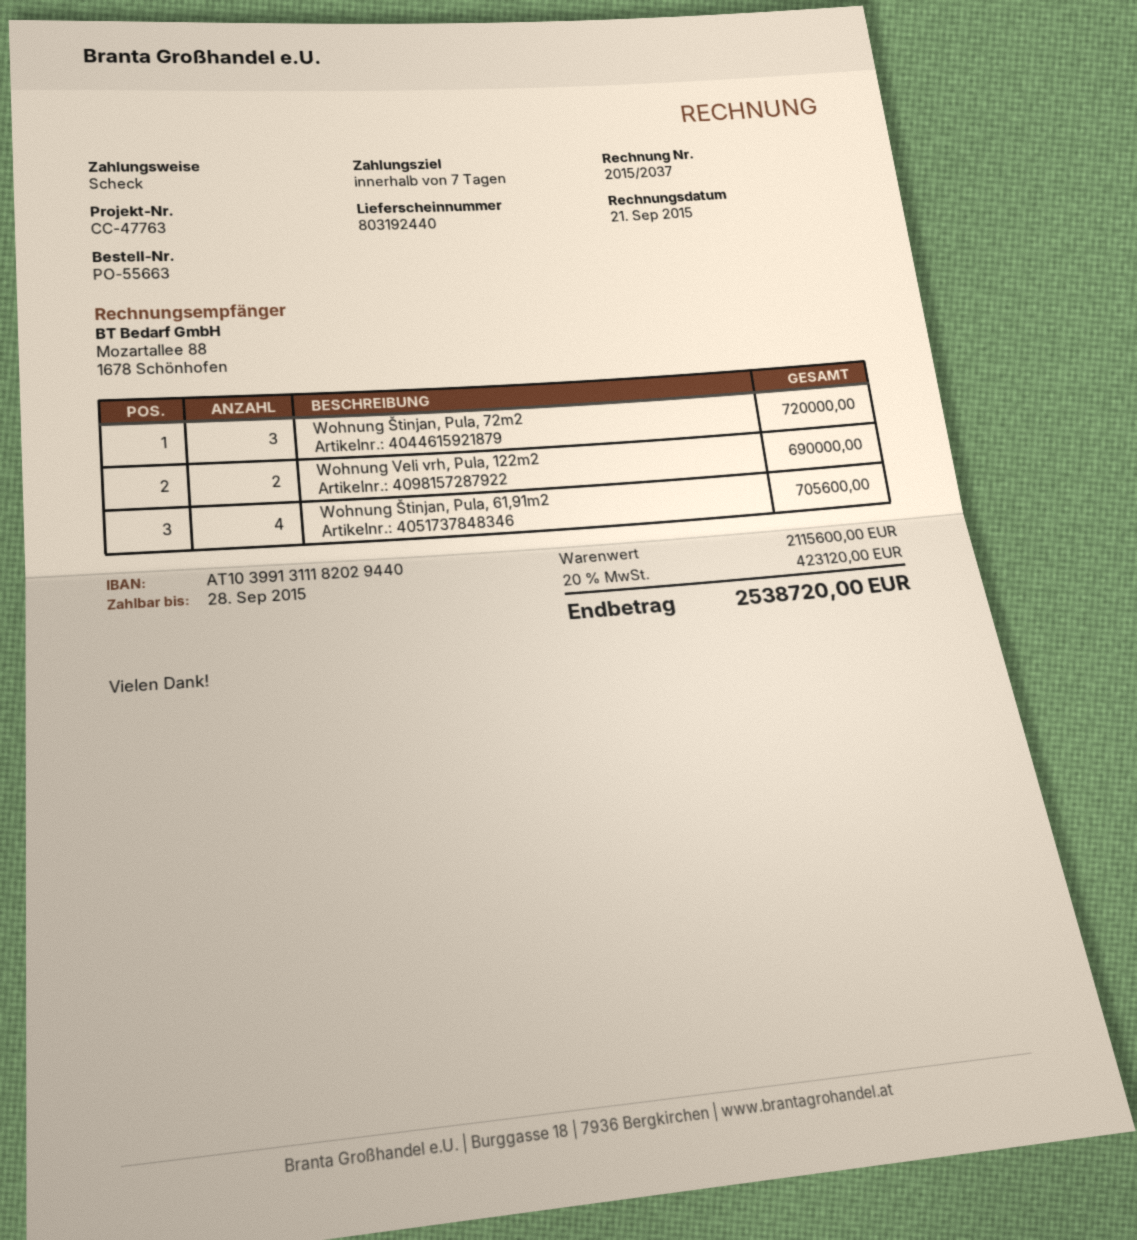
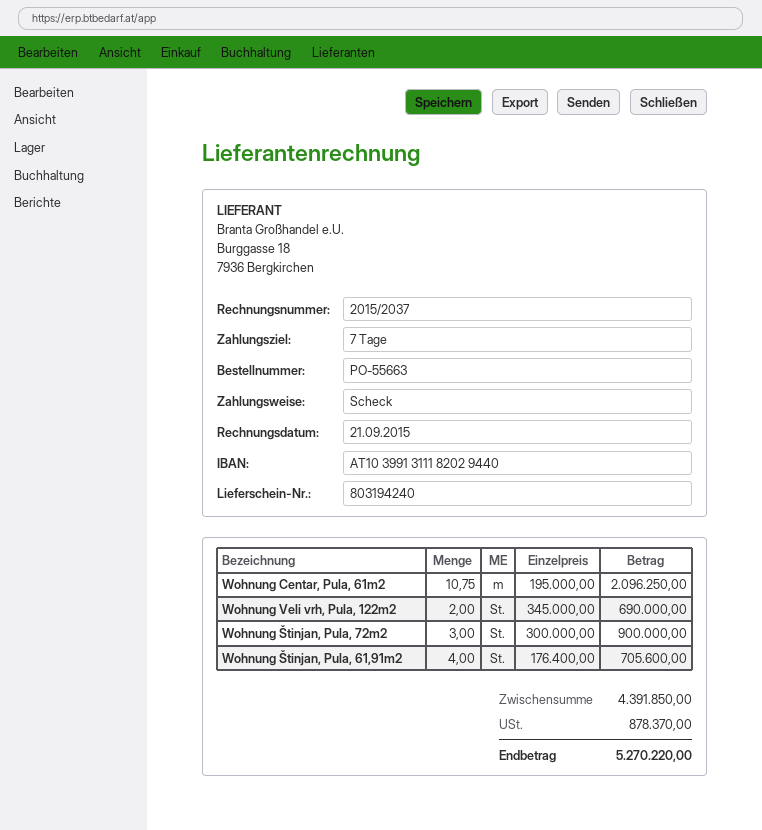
delivery note number: 803192440 -> 803194240
Wohnung Štinjan, Pula, 72m2: 3 for 720000.00 -> 3 for 900000.00
Wohnung Centar, Pula, 61m2: none -> 10.75 for 2096250.00
subtotal: 2115600.00 -> 4391850.00
tax: 423120.00 -> 878370.00
total: 2538720.00 -> 5270220.00

